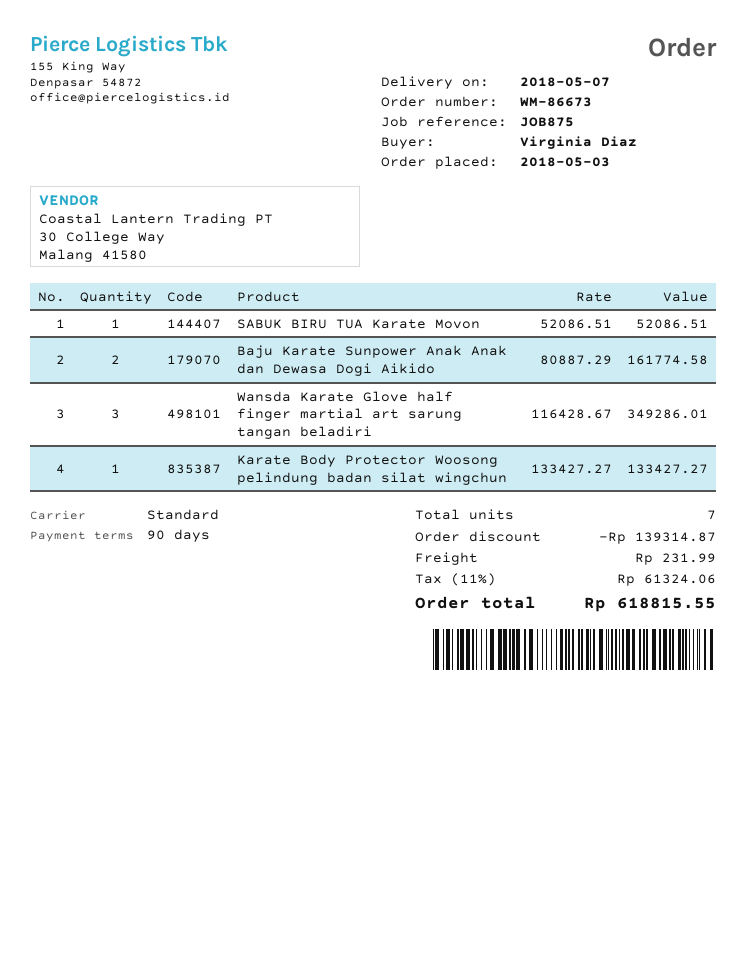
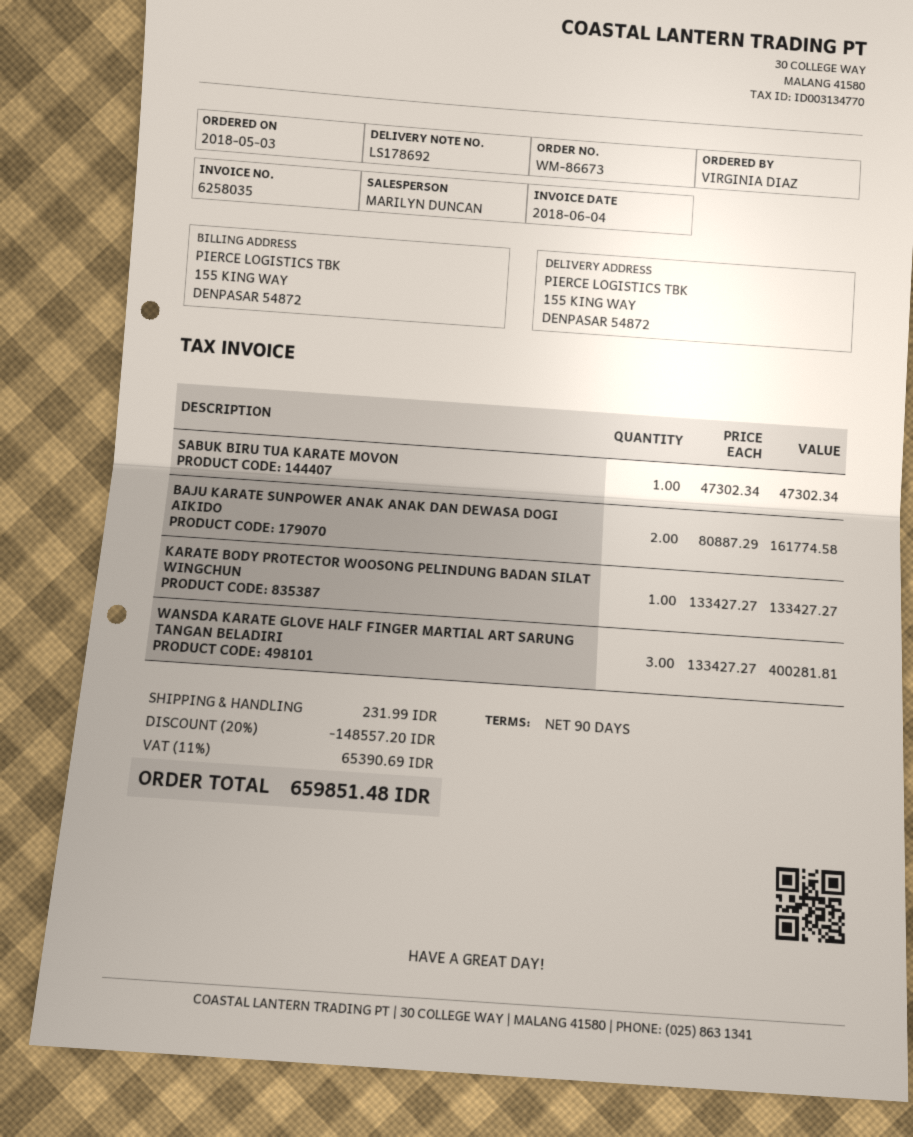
SABUK BIRU TUA Karate Movon: 1 x 52086.51 = 52086.51 -> 1 x 47302.34 = 47302.34
Wansda Karate Glove half finger martial art sarung tangan beladiri: 3 x 116428.67 = 349286.01 -> 3 x 133427.27 = 400281.81
discount: 139314.87 -> 148557.20
tax: 11% = 61324.06 -> 11% = 65390.69
total: 618815.55 -> 659851.48

